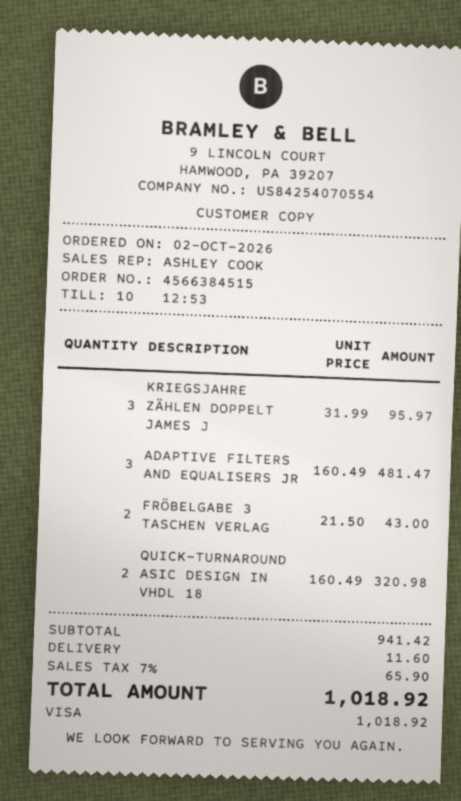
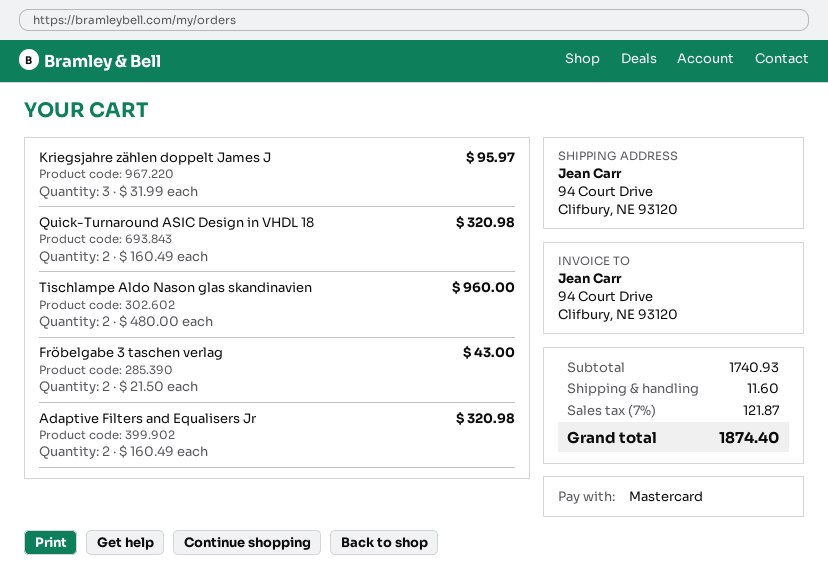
payment method: Visa -> Mastercard
ADAPTIVE FILTERS AND EQUALISERS JR: 3 x 160.49 = 481.47 -> 2 x 160.49 = 320.98
Tischlampe Aldo Nason glas skandinavien: none -> 2 x 480.00 = 960.00
subtotal: 941.42 -> 1740.93
tax: 7% = 65.90 -> 7% = 121.87
total: 1018.92 -> 1874.40

